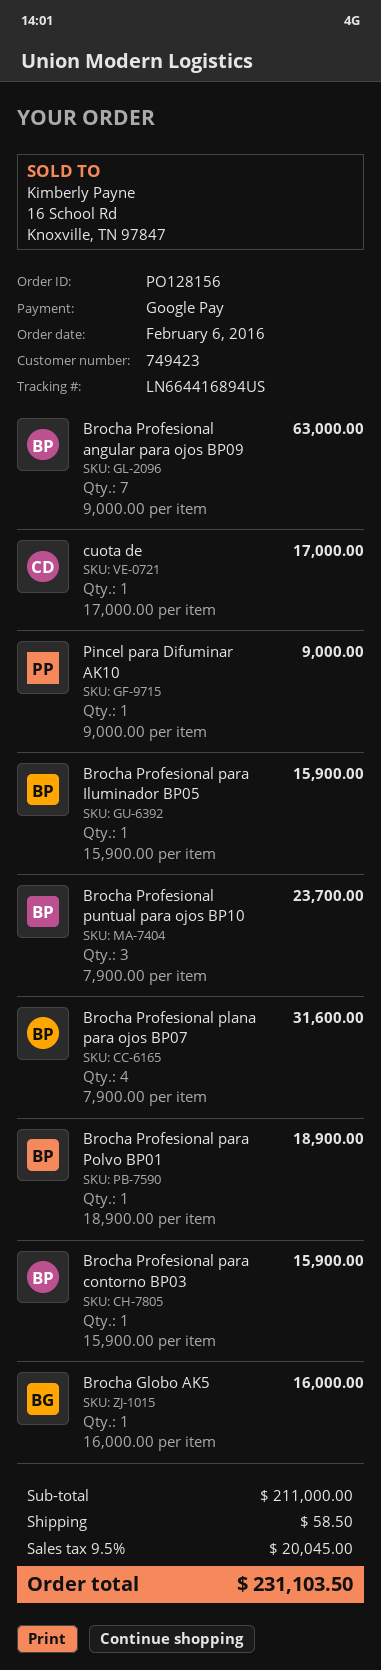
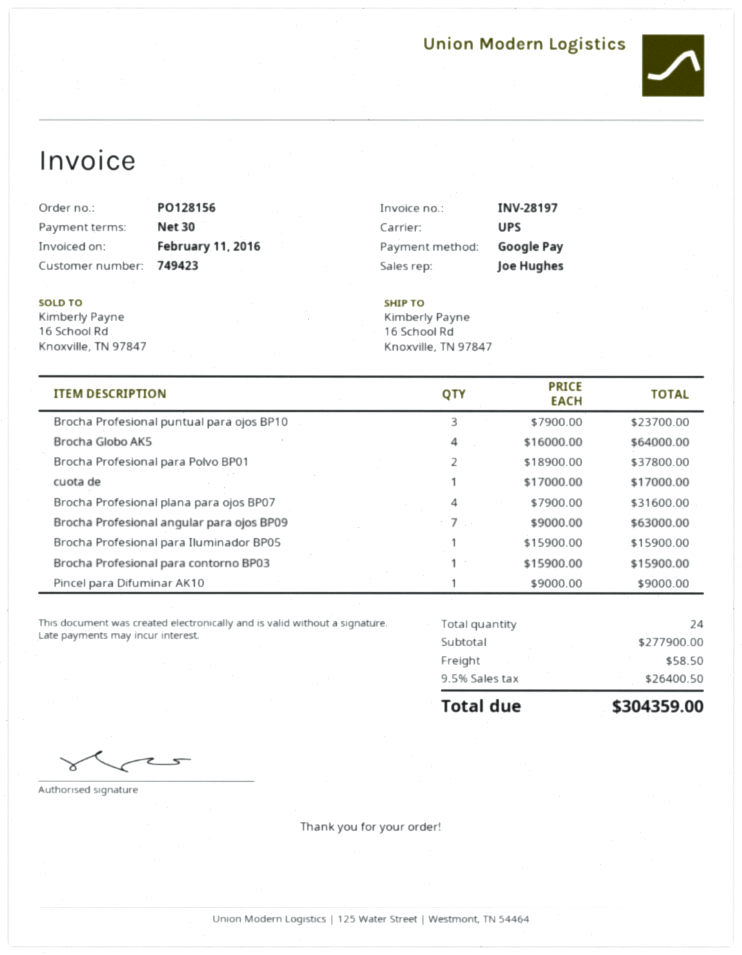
Brocha Profesional para Polvo BP01: 1 x 18900.00 = 18900.00 -> 2 x 18900.00 = 37800.00
Brocha Globo AK5: 1 x 16000.00 = 16000.00 -> 4 x 16000.00 = 64000.00
subtotal: 211000.00 -> 277900.00
tax: 9.5% = 20045.00 -> 9.5% = 26400.50
total: 231103.50 -> 304359.00

